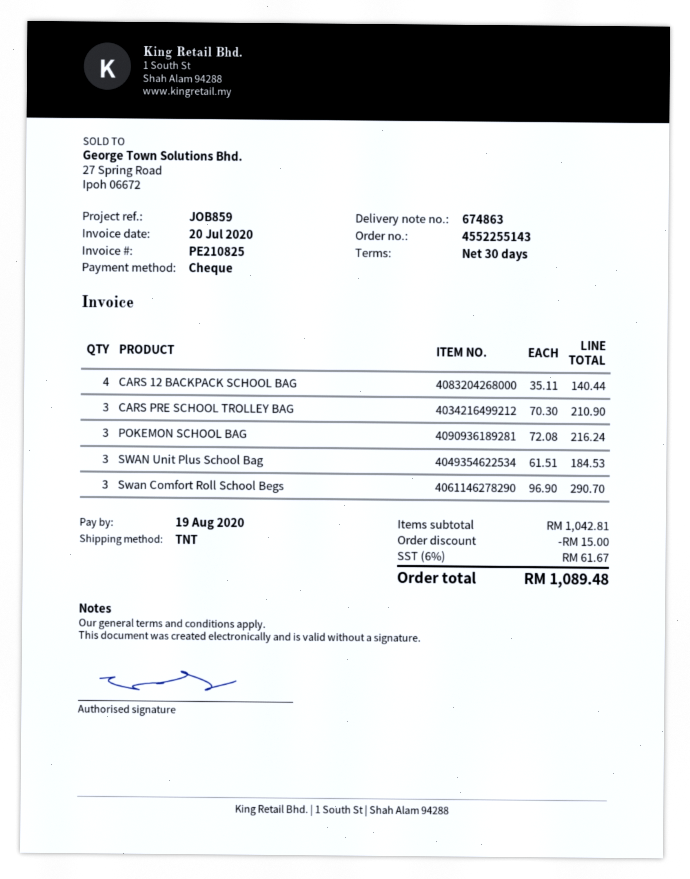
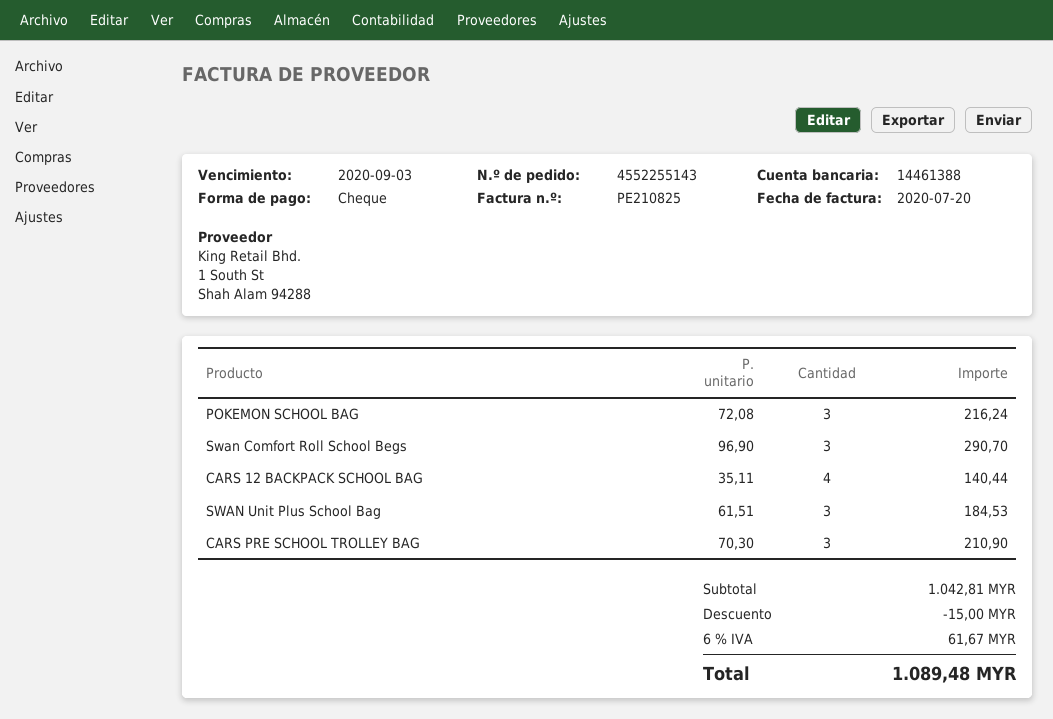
due date: 2020-08-19 -> 2020-09-03

